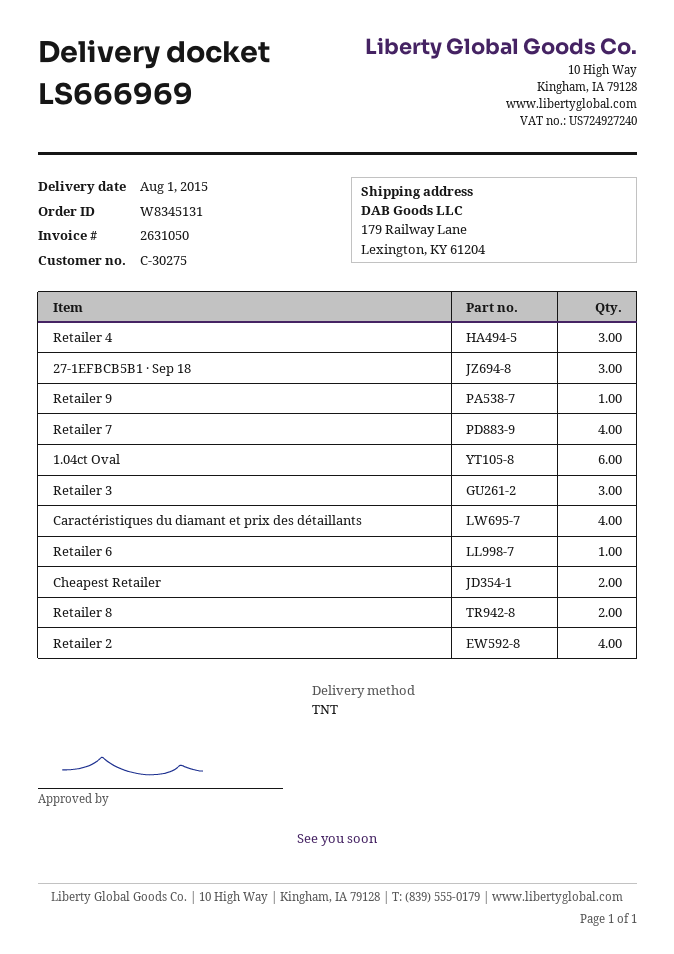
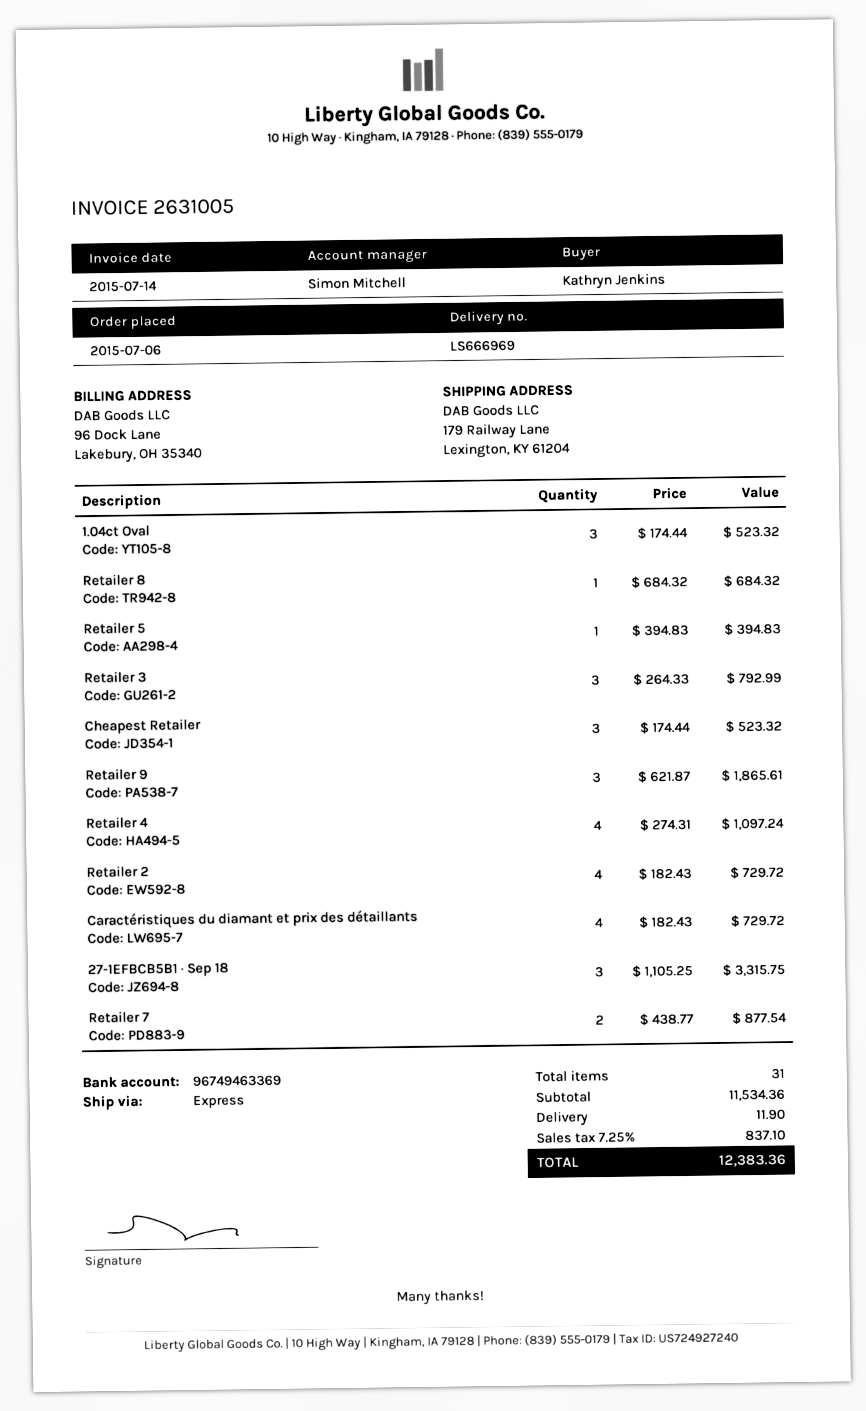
invoice number: 2631050 -> 2631005
shipping method: TNT -> express
Retailer 4: 3 -> 4
Retailer 9: 1 -> 3
Retailer 7: 4 -> 2
1.04ct Oval: 6 -> 3
Retailer 6: 1 -> none
Cheapest Retailer: 2 -> 3
Retailer 8: 2 -> 1
Retailer 5: none -> 1

